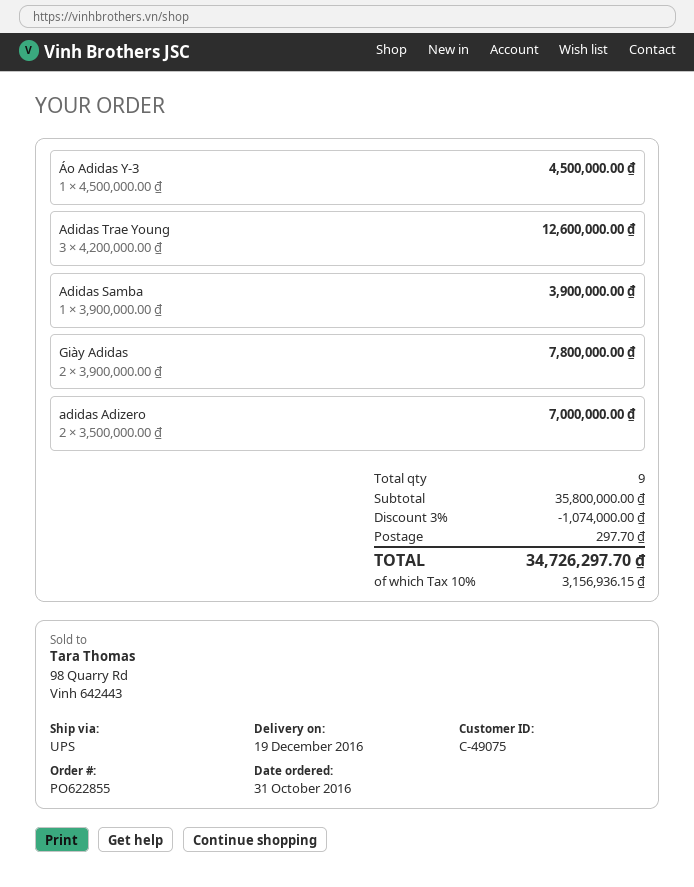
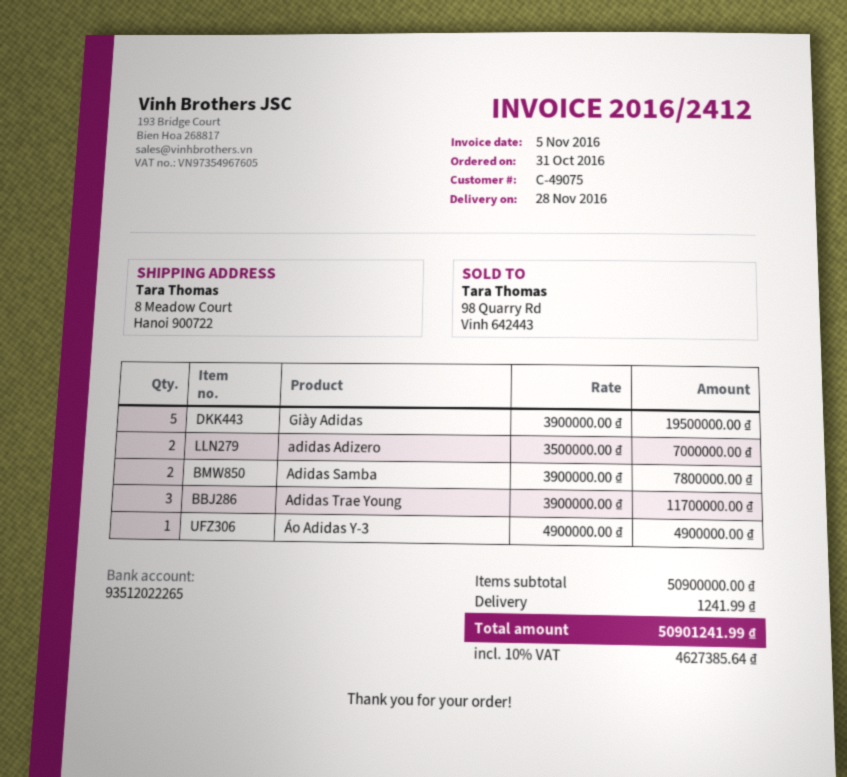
delivery date: 2016-12-19 -> 2016-11-28
Áo Adidas Y-3: 1 x 4500000.00 = 4500000.00 -> 1 x 4900000.00 = 4900000.00
Adidas Trae Young: 3 x 4200000.00 = 12600000.00 -> 3 x 3900000.00 = 11700000.00
Adidas Samba: 1 x 3900000.00 = 3900000.00 -> 2 x 3900000.00 = 7800000.00
Giày Adidas: 2 x 3900000.00 = 7800000.00 -> 5 x 3900000.00 = 19500000.00
subtotal: 35800000.00 -> 50900000.00
discount: 3% = 1074000.00 -> none
shipping: 297.70 -> 1241.99
tax: 10% = 3156936.15 -> 10% = 4627385.64
total: 34726297.70 -> 50901241.99

